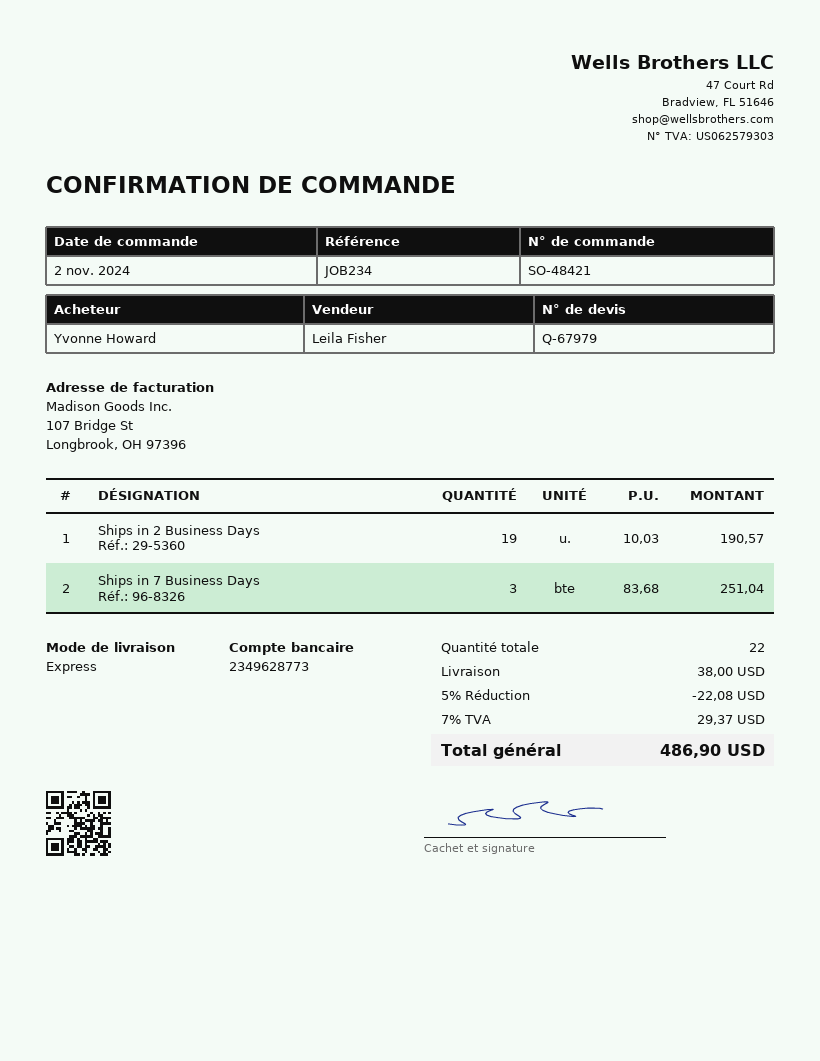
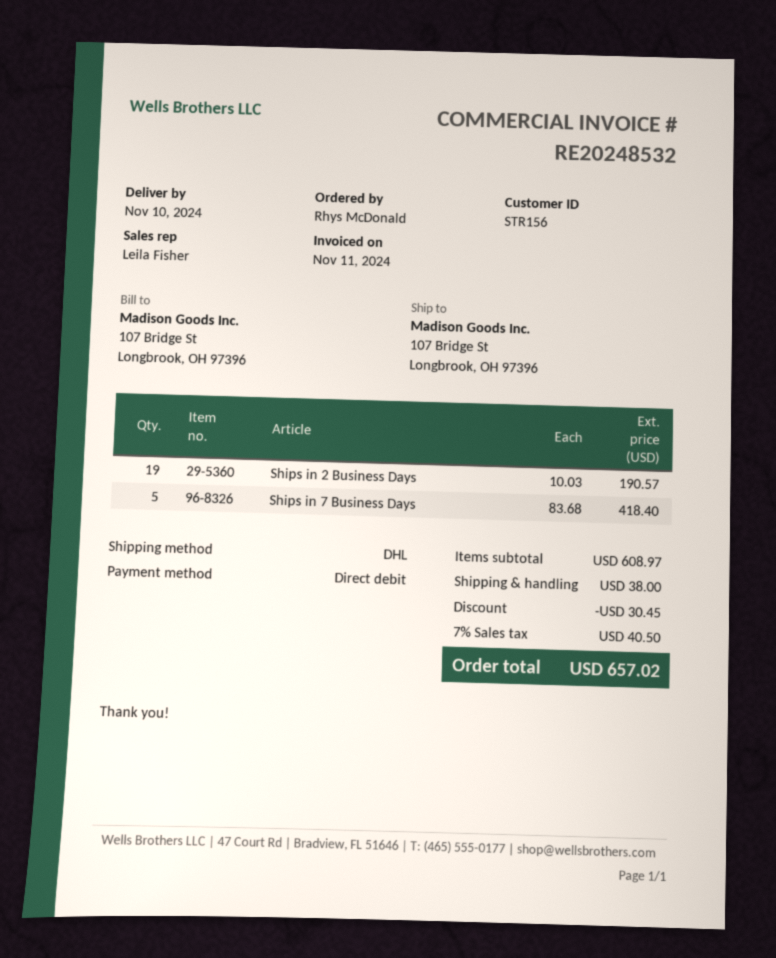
ordered by: Yvonne Howard -> Rhys McDonald
shipping method: express -> DHL
Ships in 7 Business Days: 3 x 83.68 = 251.04 -> 5 x 83.68 = 418.40
discount: 22.08 -> 30.45
tax: 7% = 29.37 -> 7% = 40.50
total: 486.90 -> 657.02

